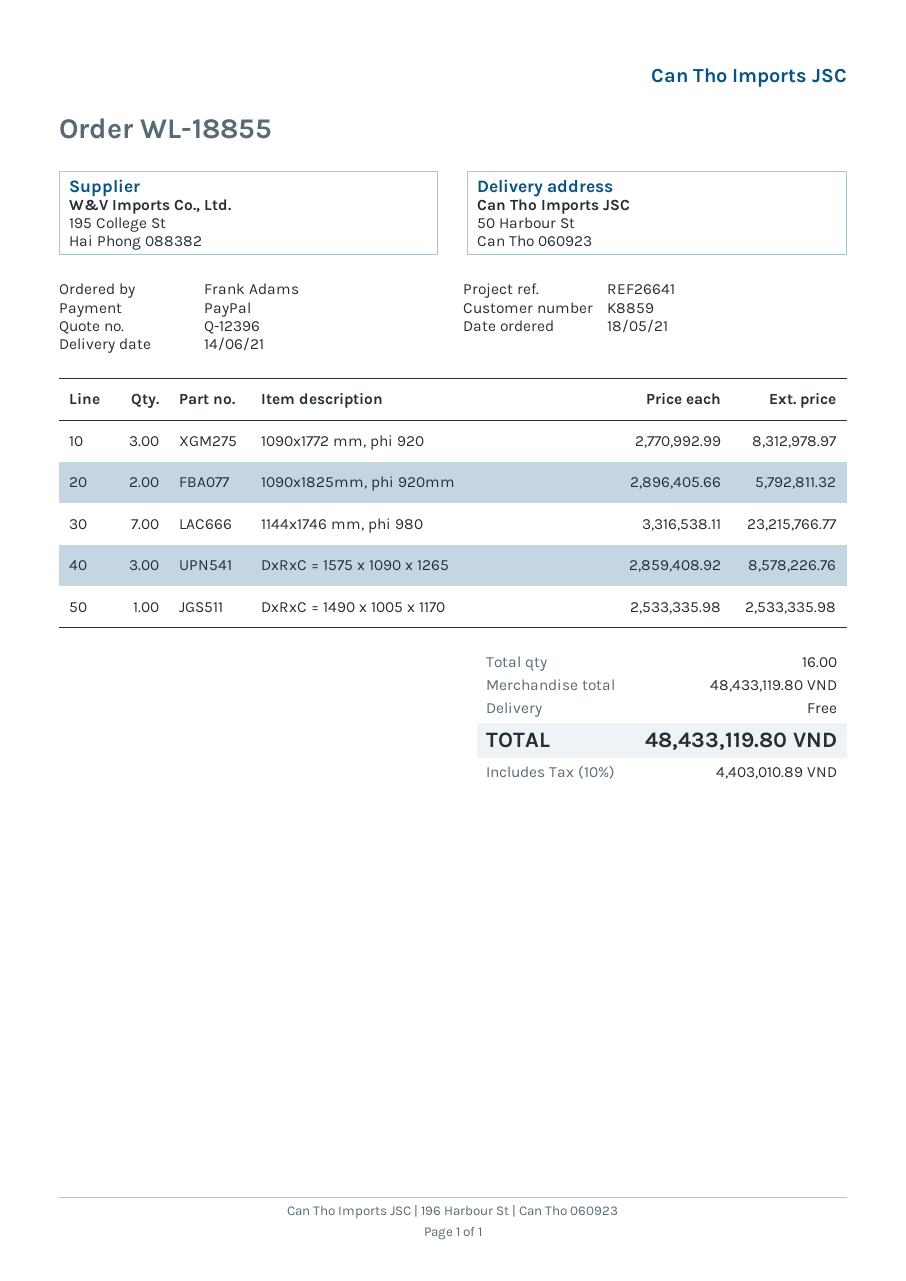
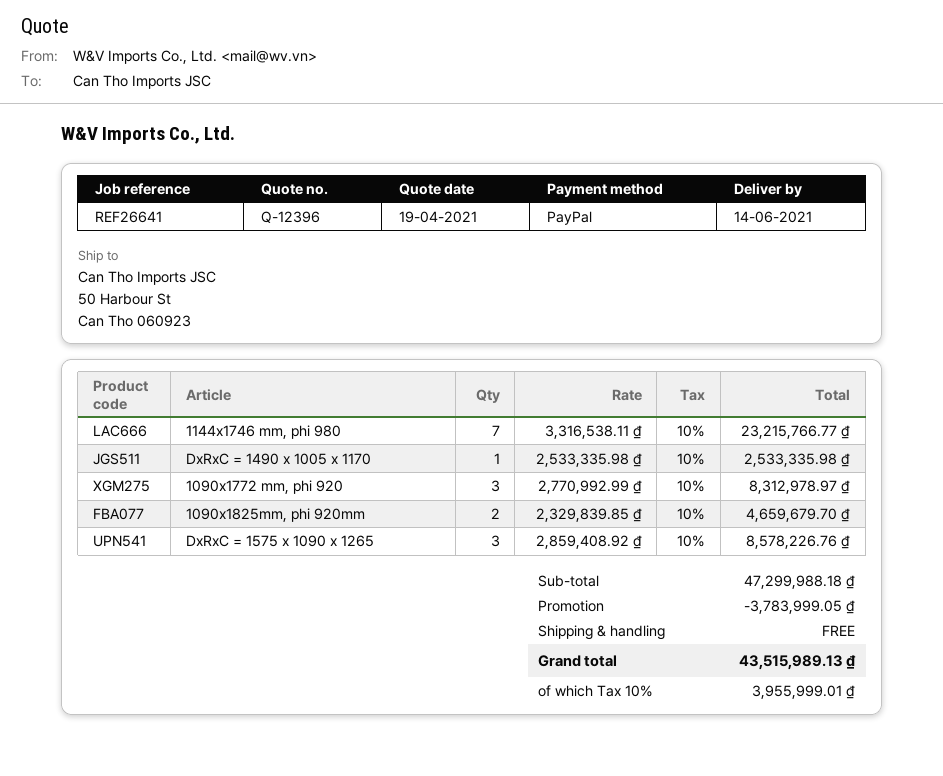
1090x1825mm, phi 920mm: 2 x 2896405.66 = 5792811.32 -> 2 x 2329839.85 = 4659679.70
subtotal: 48433119.80 -> 47299988.18
discount: none -> 3783999.05
tax: 10% = 4403010.89 -> 10% = 3955999.01
total: 48433119.80 -> 43515989.13

